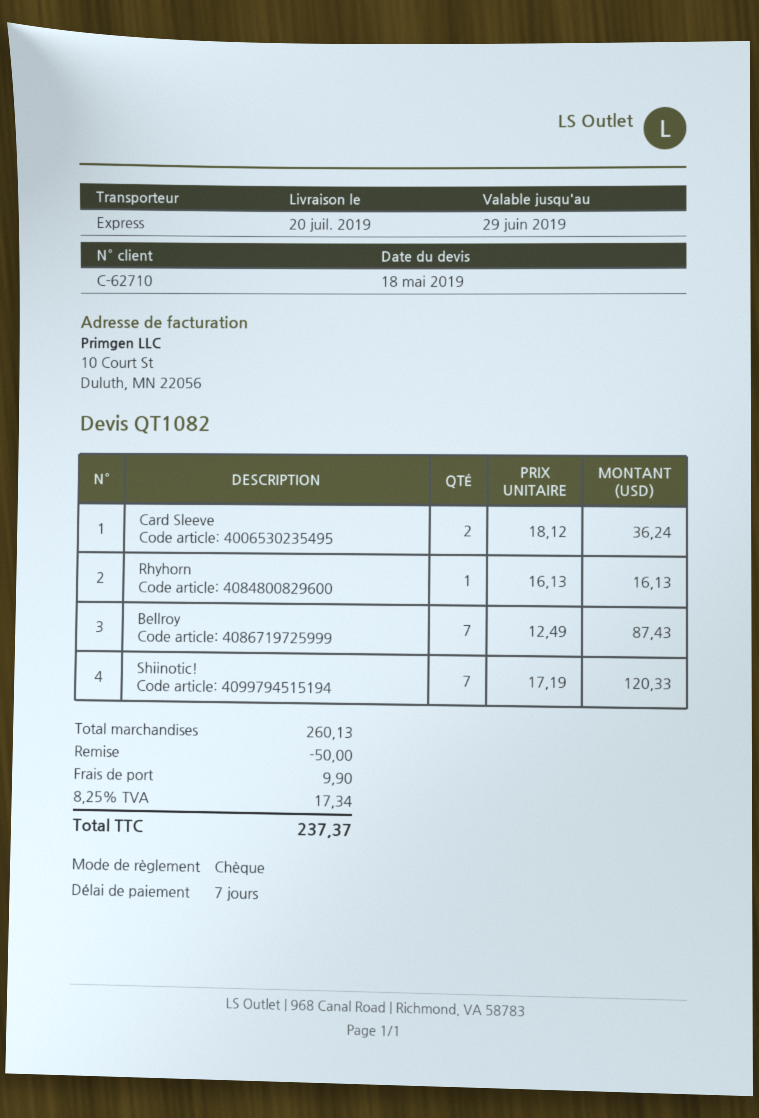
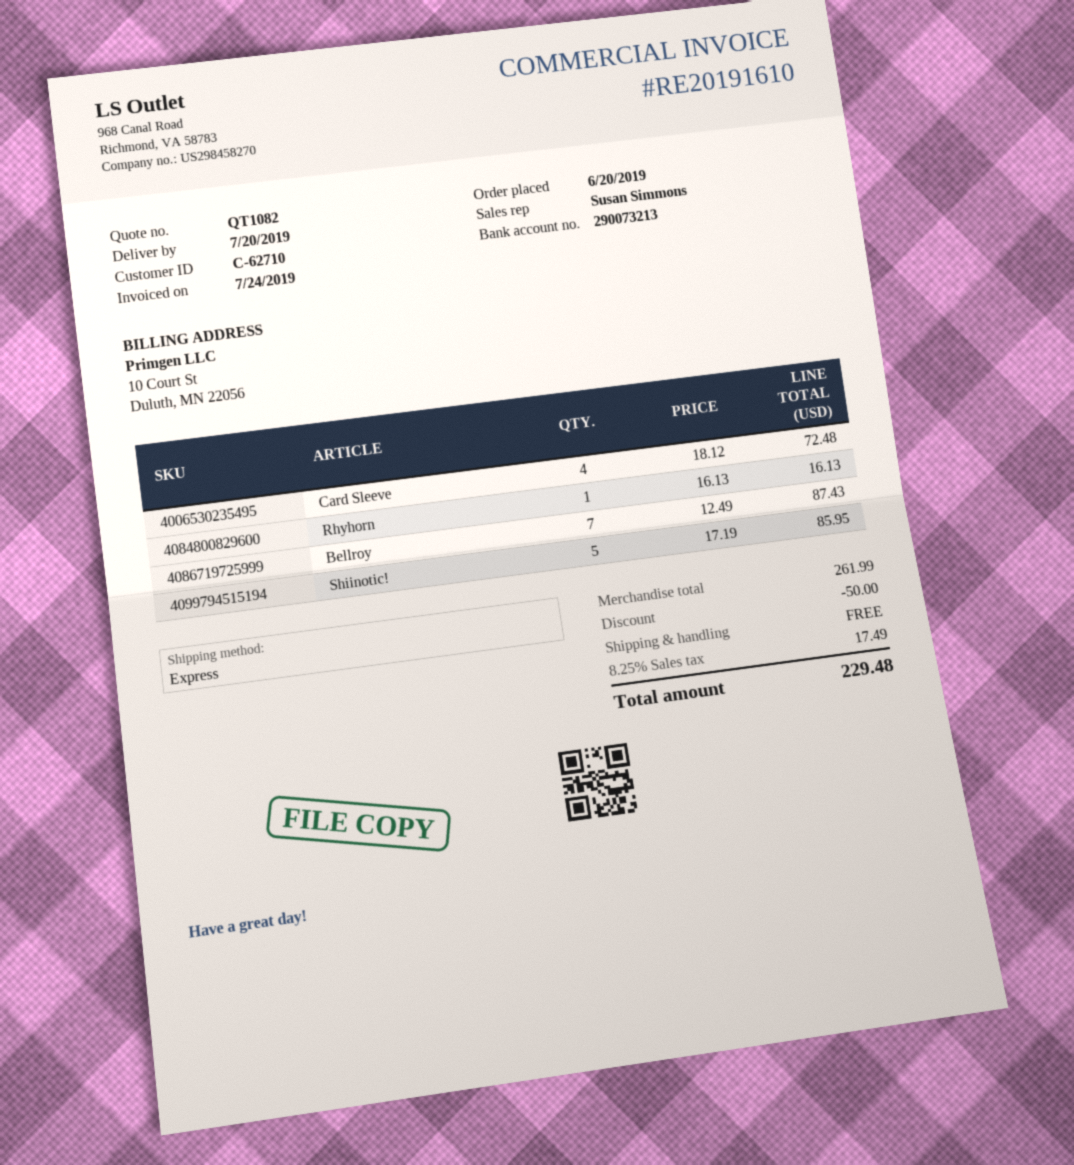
Card Sleeve: 2 x 18.12 = 36.24 -> 4 x 18.12 = 72.48
Shiinotic!: 7 x 17.19 = 120.33 -> 5 x 17.19 = 85.95
subtotal: 260.13 -> 261.99
shipping: 9.90 -> 0.00
tax: 8.25% = 17.34 -> 8.25% = 17.49
total: 237.37 -> 229.48

